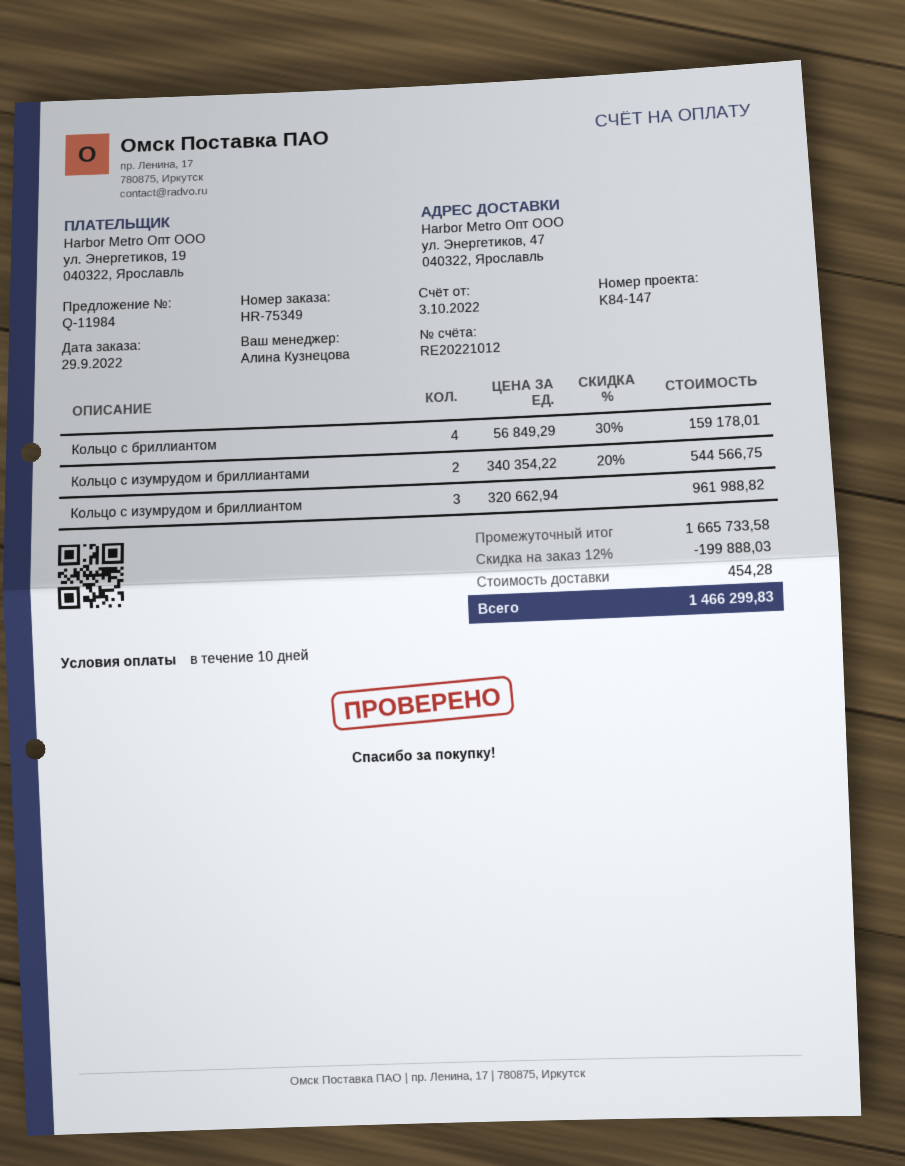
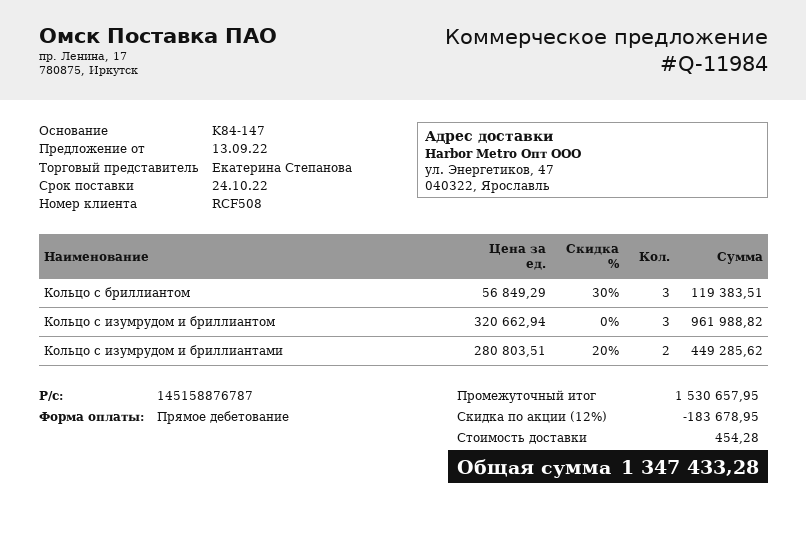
sales rep: Алина Кузнецова -> Екатерина Степанова
Кольцо с бриллиантом: 4 x 56849.29 - 30% = 159178.01 -> 3 x 56849.29 - 30% = 119383.51
Кольцо с изумрудом и бриллиантами: 2 x 340354.22 - 20% = 544566.75 -> 2 x 280803.51 - 20% = 449285.62
subtotal: 1665733.58 -> 1530657.95
discount: 12% = 199888.03 -> 12% = 183678.95
total: 1466299.83 -> 1347433.28

